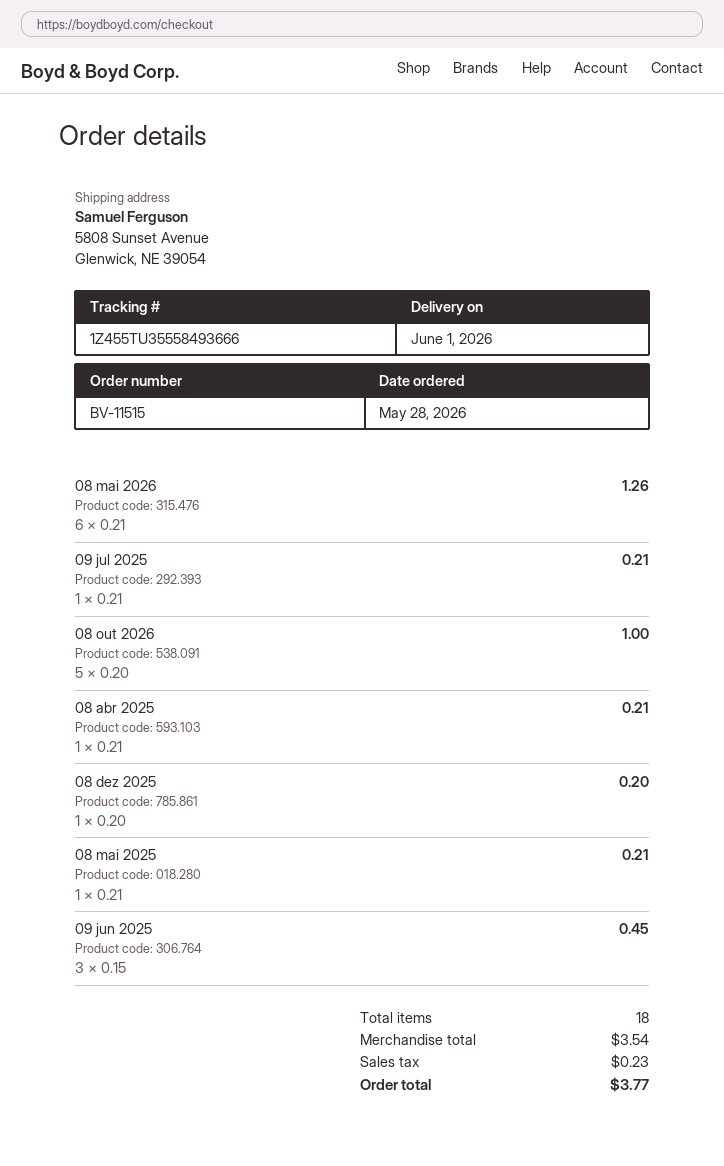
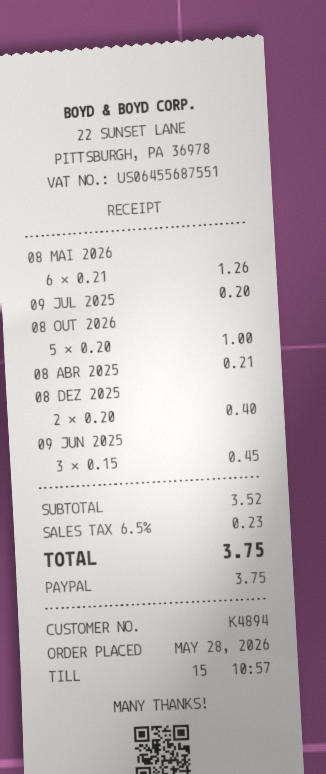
09 jul 2025: 1 x 0.21 = 0.21 -> 1 x 0.20 = 0.20
08 dez 2025: 1 x 0.20 = 0.20 -> 2 x 0.20 = 0.40
08 mai 2025: 1 x 0.21 = 0.21 -> none
subtotal: 3.54 -> 3.52
total: 3.77 -> 3.75

